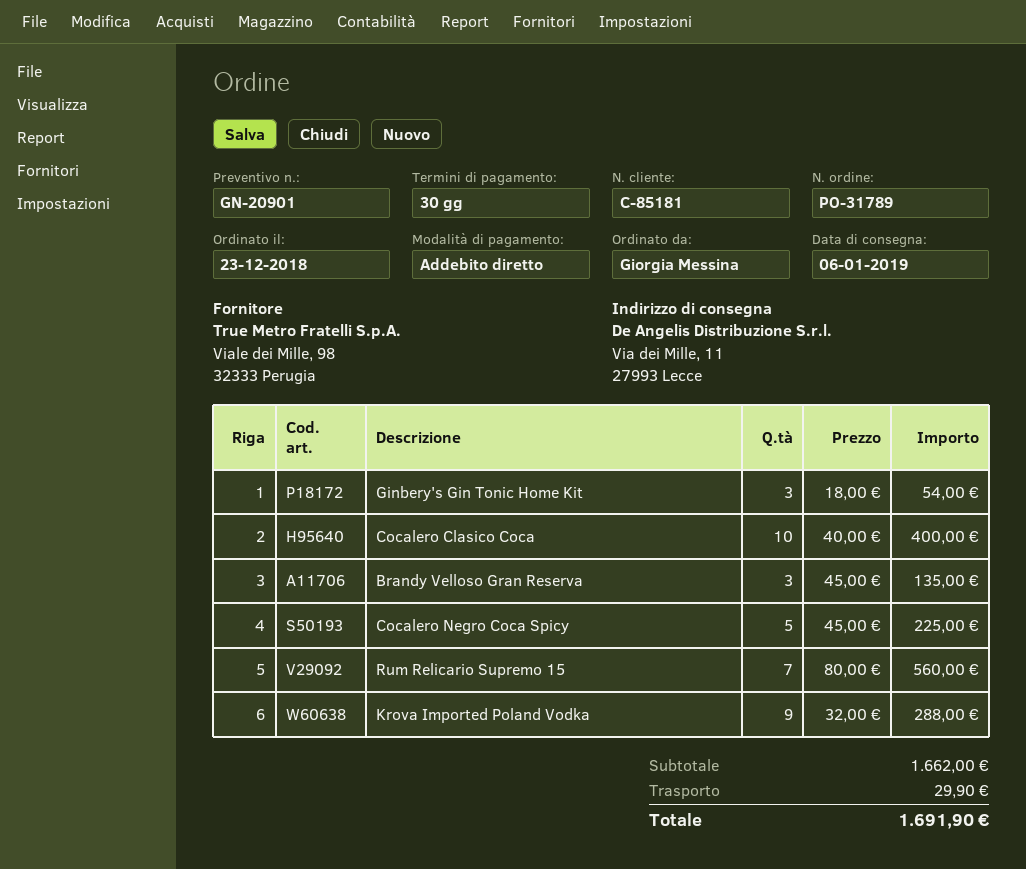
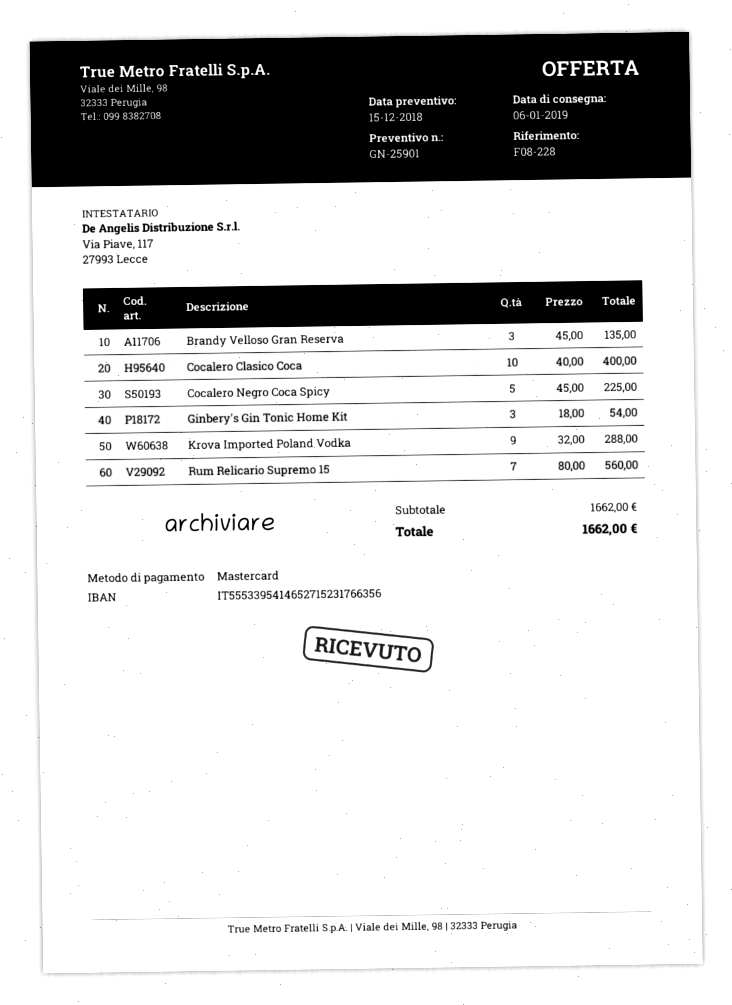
quote number: GN-20901 -> GN-25901
payment method: direct debit -> Mastercard
shipping: 29.90 -> none
total: 1691.90 -> 1662.00

